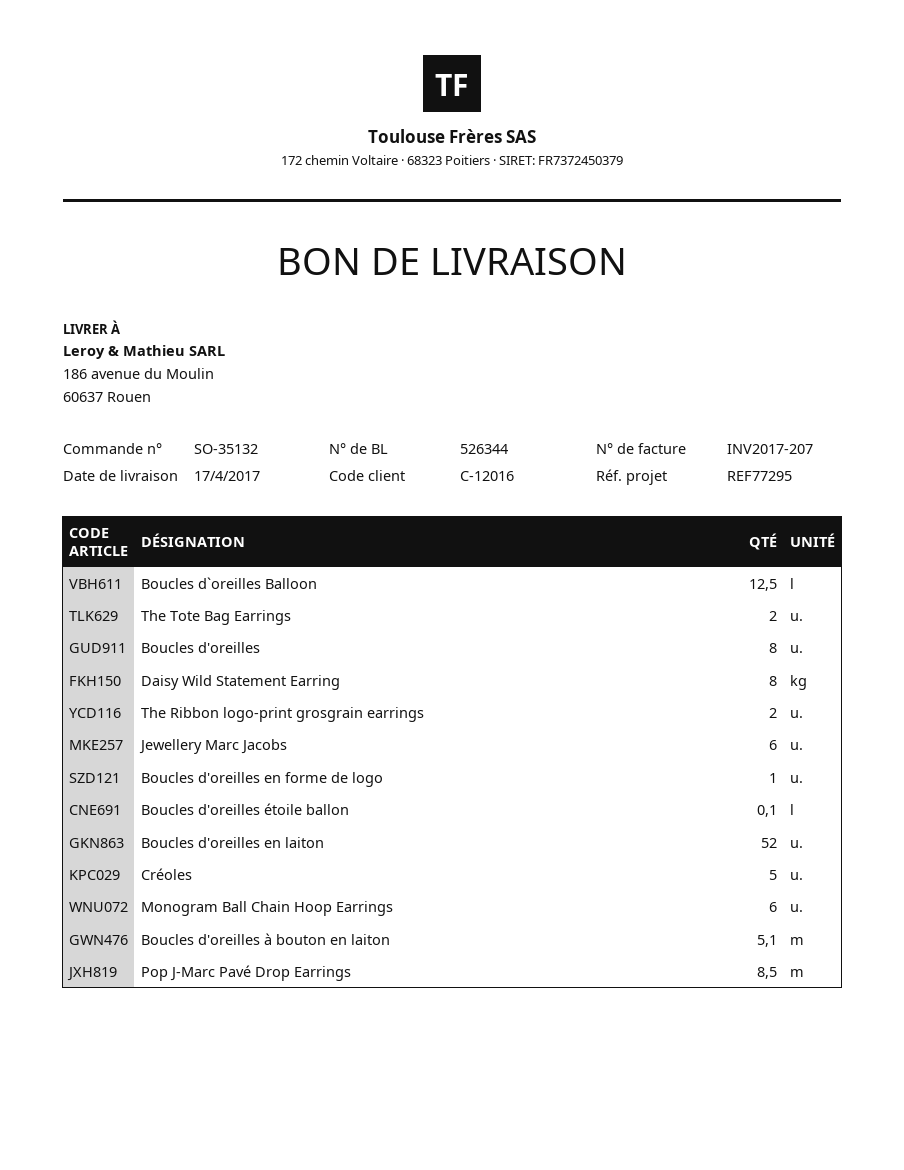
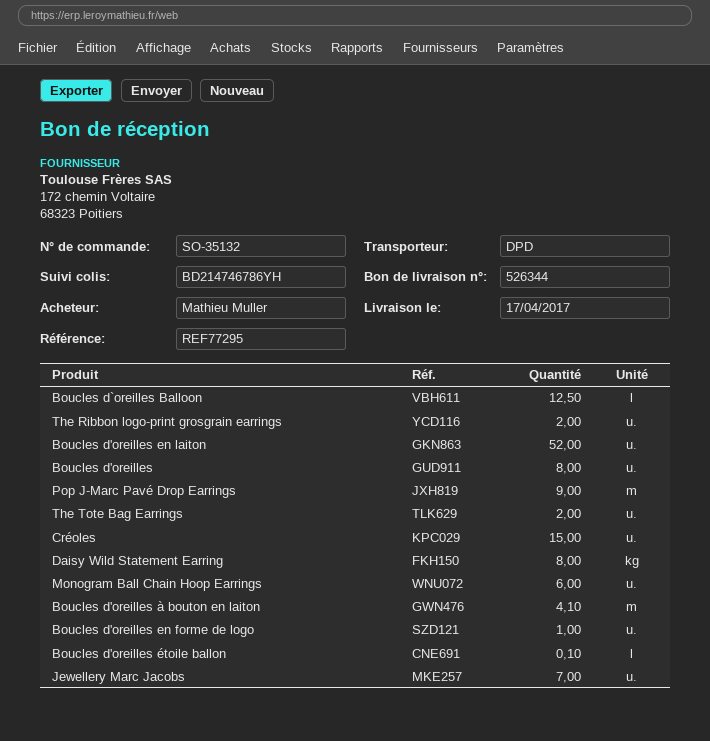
Jewellery Marc Jacobs: 6 -> 7
Créoles: 5 -> 15
Boucles d'oreilles à bouton en laiton: 5.1 -> 4.1
Pop J-Marc Pavé Drop Earrings: 8.5 -> 9

